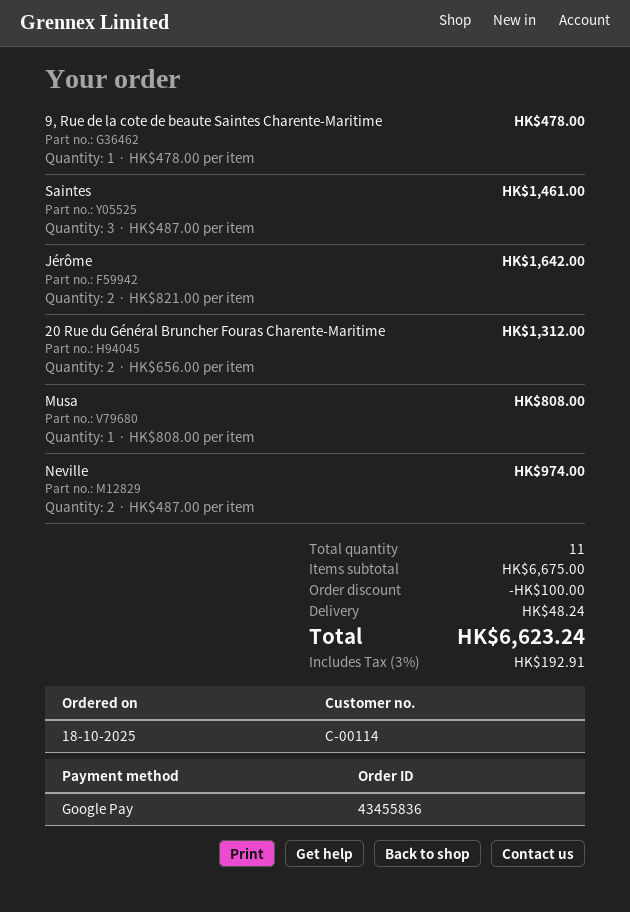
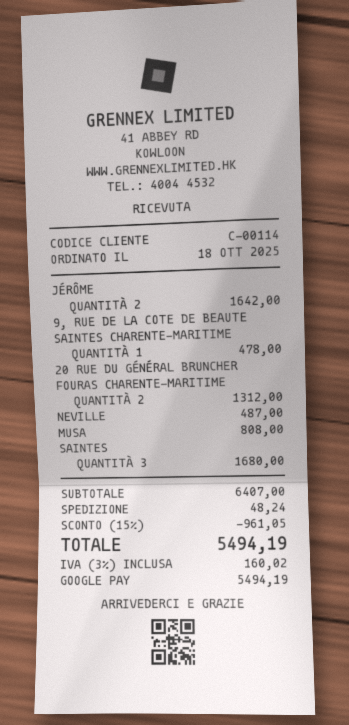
Saintes: 3 for 1461.00 -> 3 for 1680.00
Neville: 2 for 974.00 -> 1 for 487.00
subtotal: 6675.00 -> 6407.00
discount: 100.00 -> 961.05
tax: 3% = 192.91 -> 3% = 160.02
total: 6623.24 -> 5494.19

